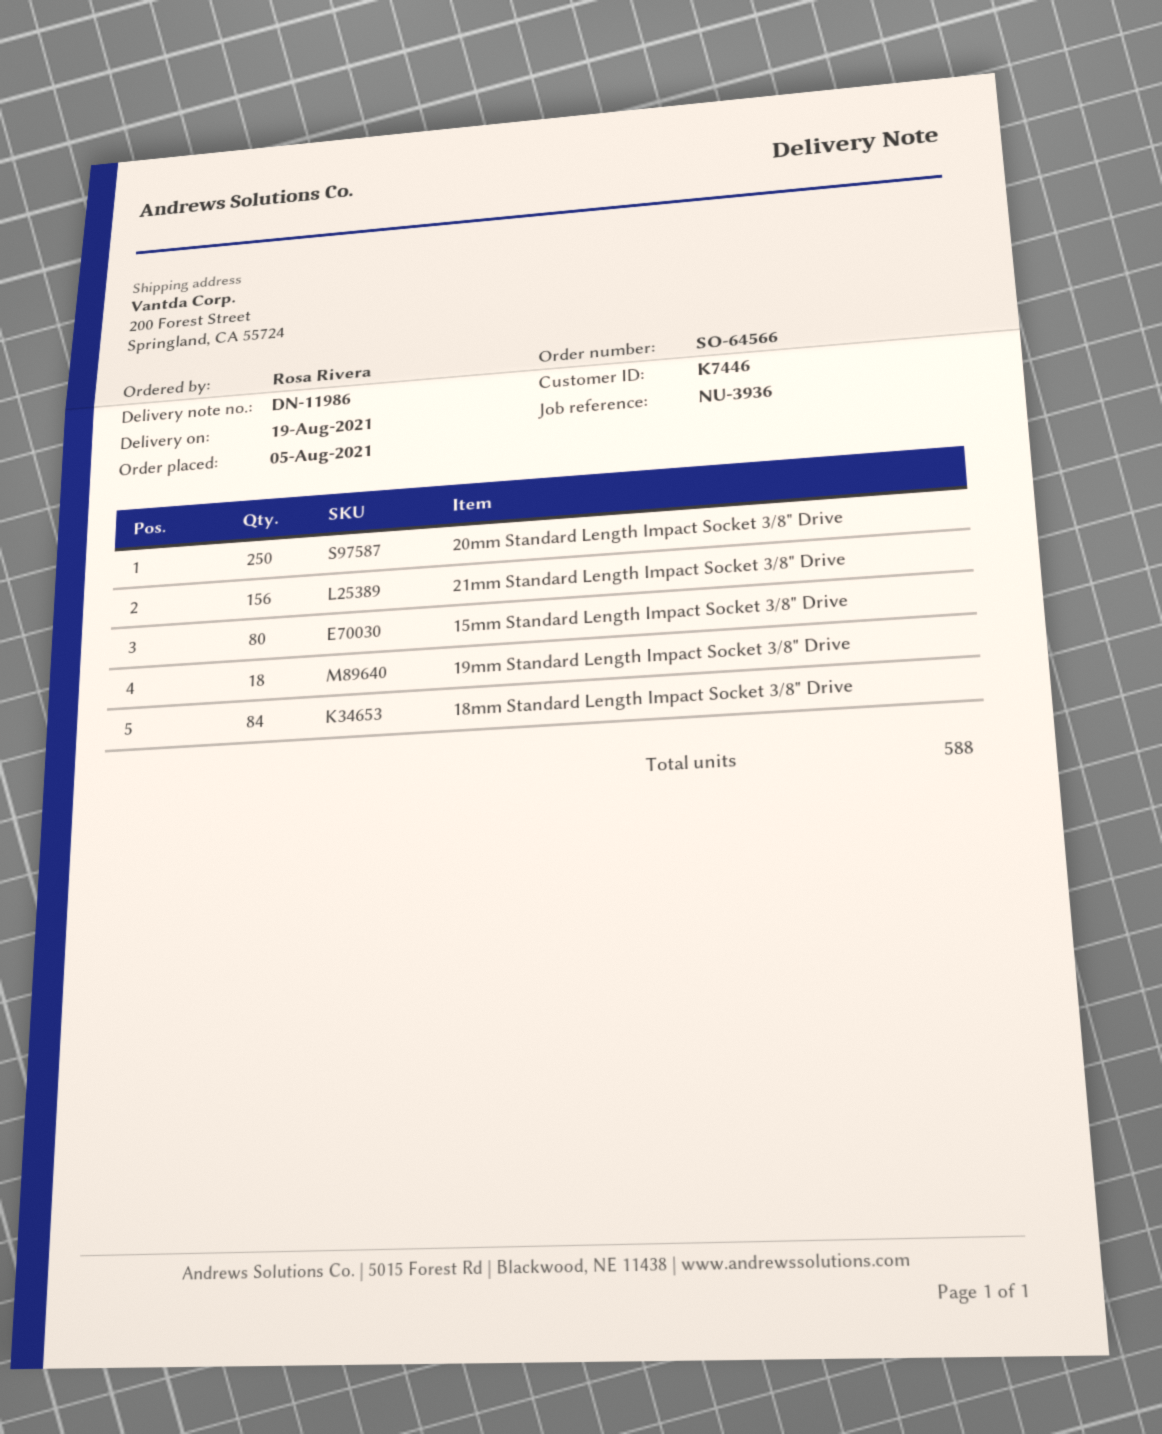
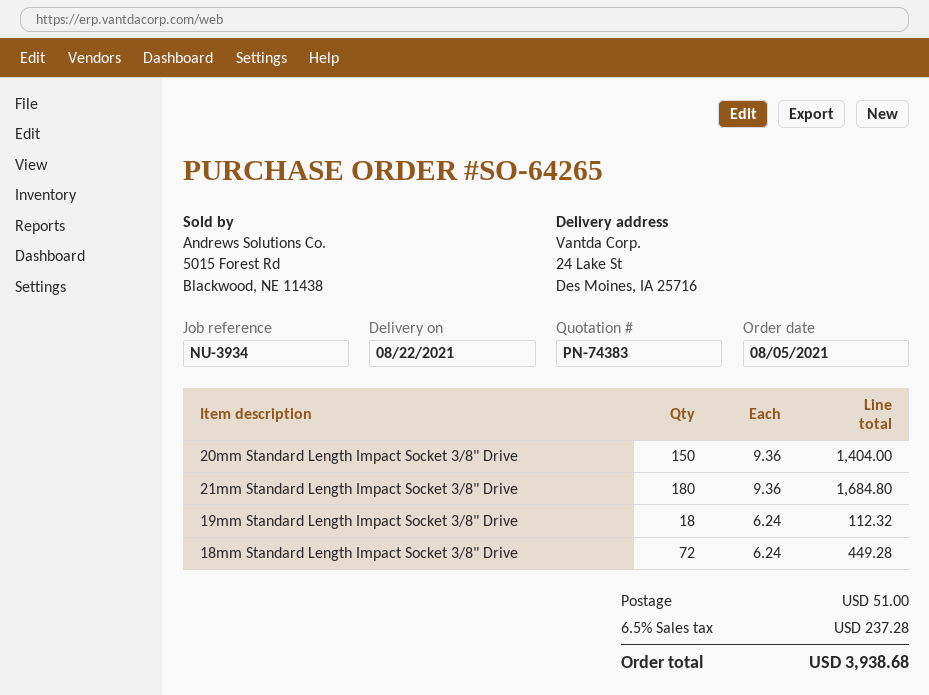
order number: SO-64566 -> SO-64265
delivery date: 2021-08-19 -> 2021-08-22
reference: NU-3936 -> NU-3934
ship to: 200 Forest Street, Springland, CA 55724 -> 24 Lake St, Des Moines, IA 25716
20mm Standard Length Impact Socket 3/8" Drive: 250 -> 150
21mm Standard Length Impact Socket 3/8" Drive: 156 -> 180
15mm Standard Length Impact Socket 3/8" Drive: 80 -> none
18mm Standard Length Impact Socket 3/8" Drive: 84 -> 72

